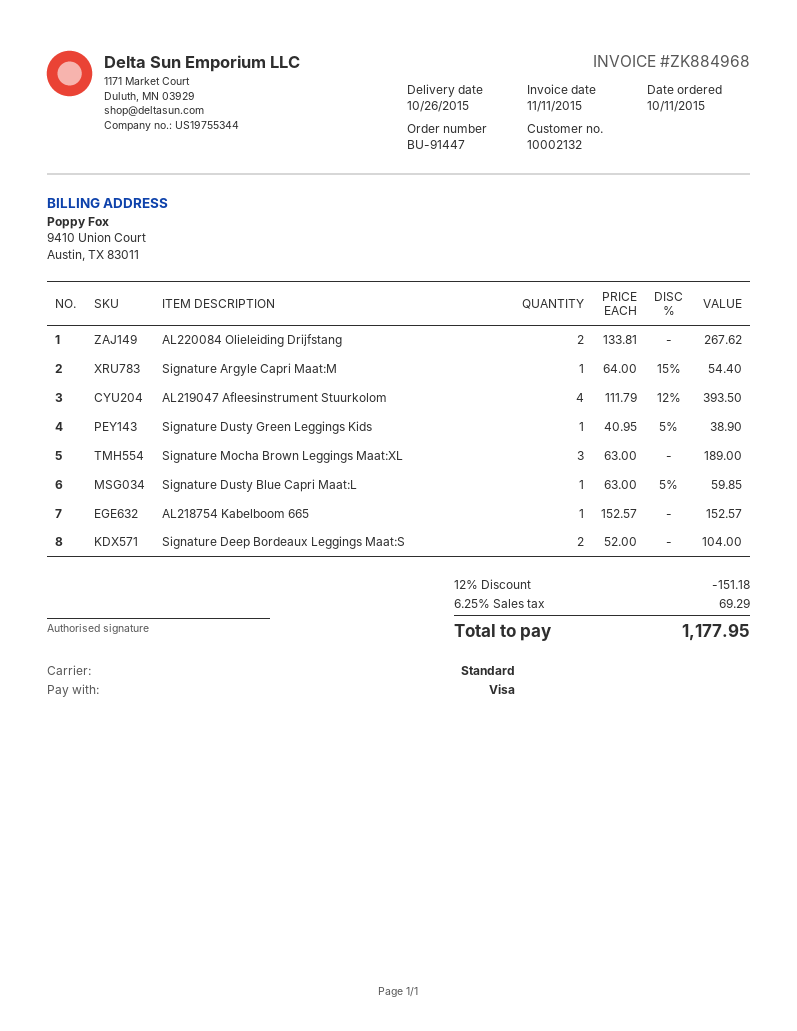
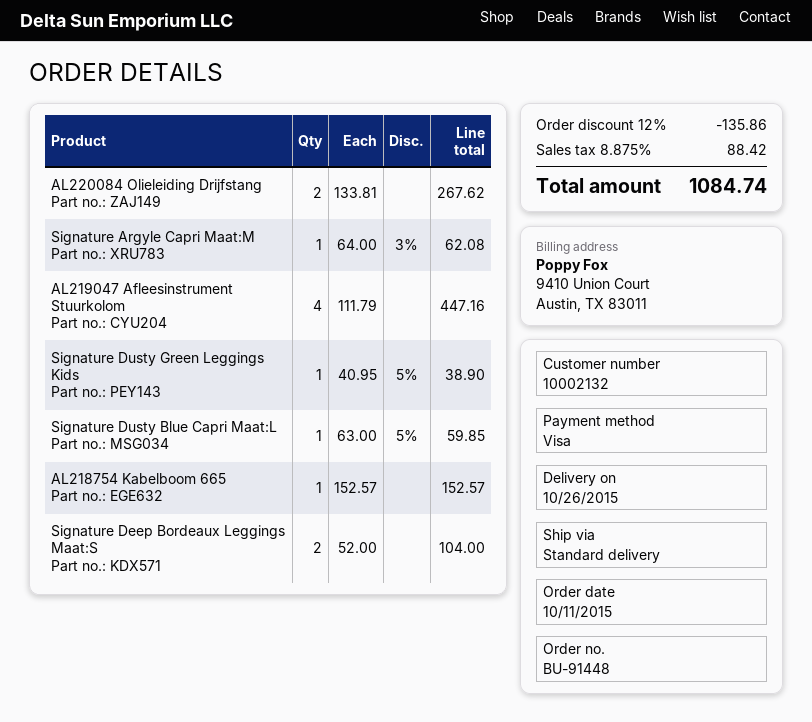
order number: BU-91447 -> BU-91448
Signature Argyle Capri Maat:M: 1 x 64.00 - 15% = 54.40 -> 1 x 64.00 - 3% = 62.08
AL219047 Afleesinstrument Stuurkolom: 4 x 111.79 - 12% = 393.50 -> 4 x 111.79 = 447.16
Signature Mocha Brown Leggings Maat:XL: 3 x 63.00 = 189.00 -> none
discount: 12% = 151.18 -> 12% = 135.86
tax: 6.25% = 69.29 -> 8.875% = 88.42
total: 1177.95 -> 1084.74

